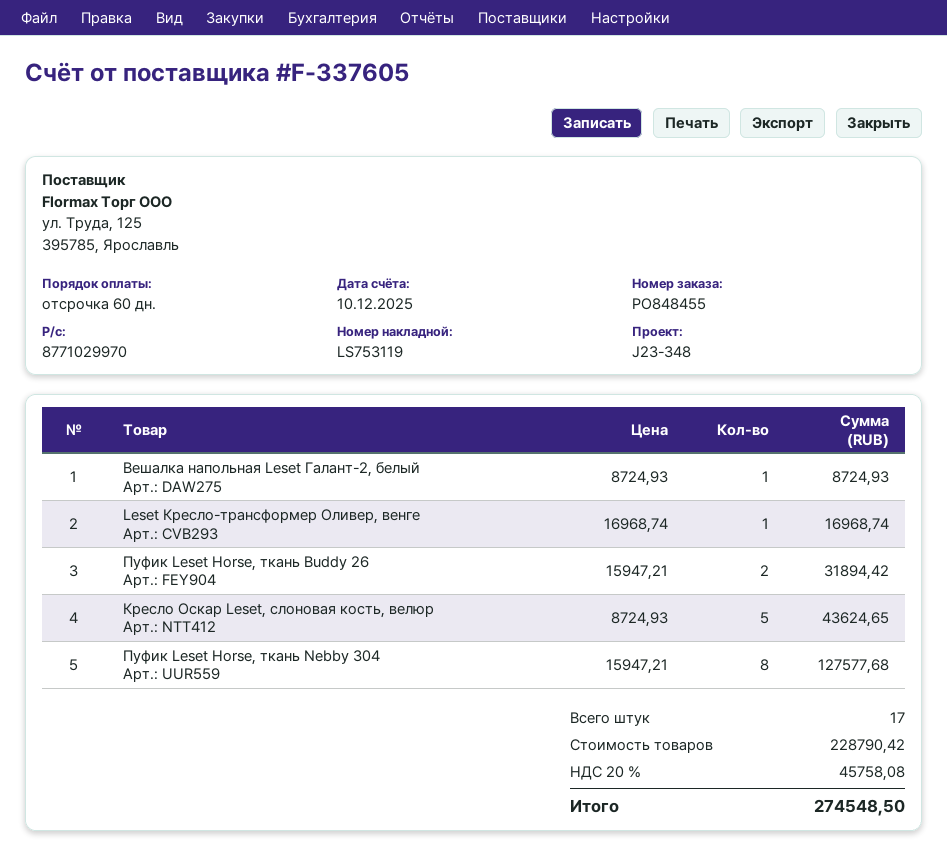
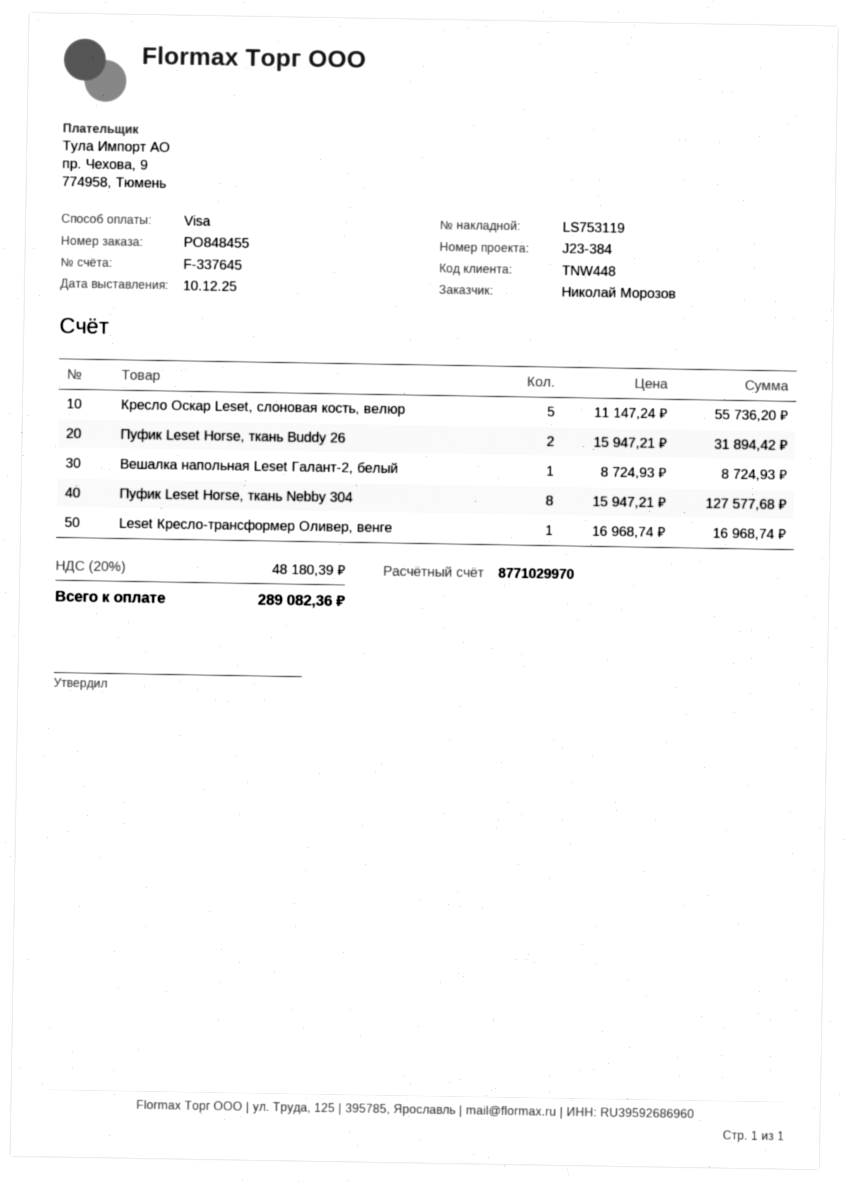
invoice number: F-337605 -> F-337645
reference: J23-348 -> J23-384
Кресло Оскар Leset, слоновая кость, велюр: 5 x 8724.93 = 43624.65 -> 5 x 11147.24 = 55736.20
tax: 20% = 45758.08 -> 20% = 48180.39
total: 274548.50 -> 289082.36

